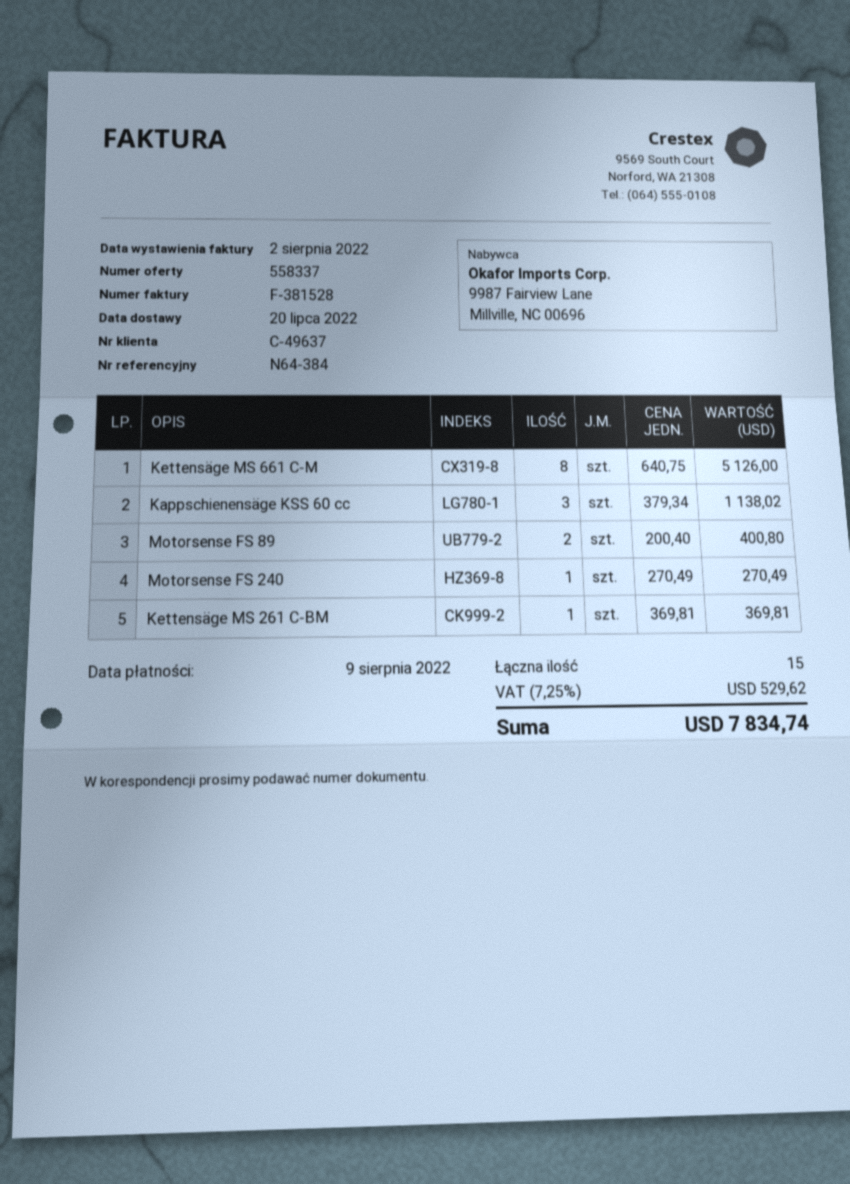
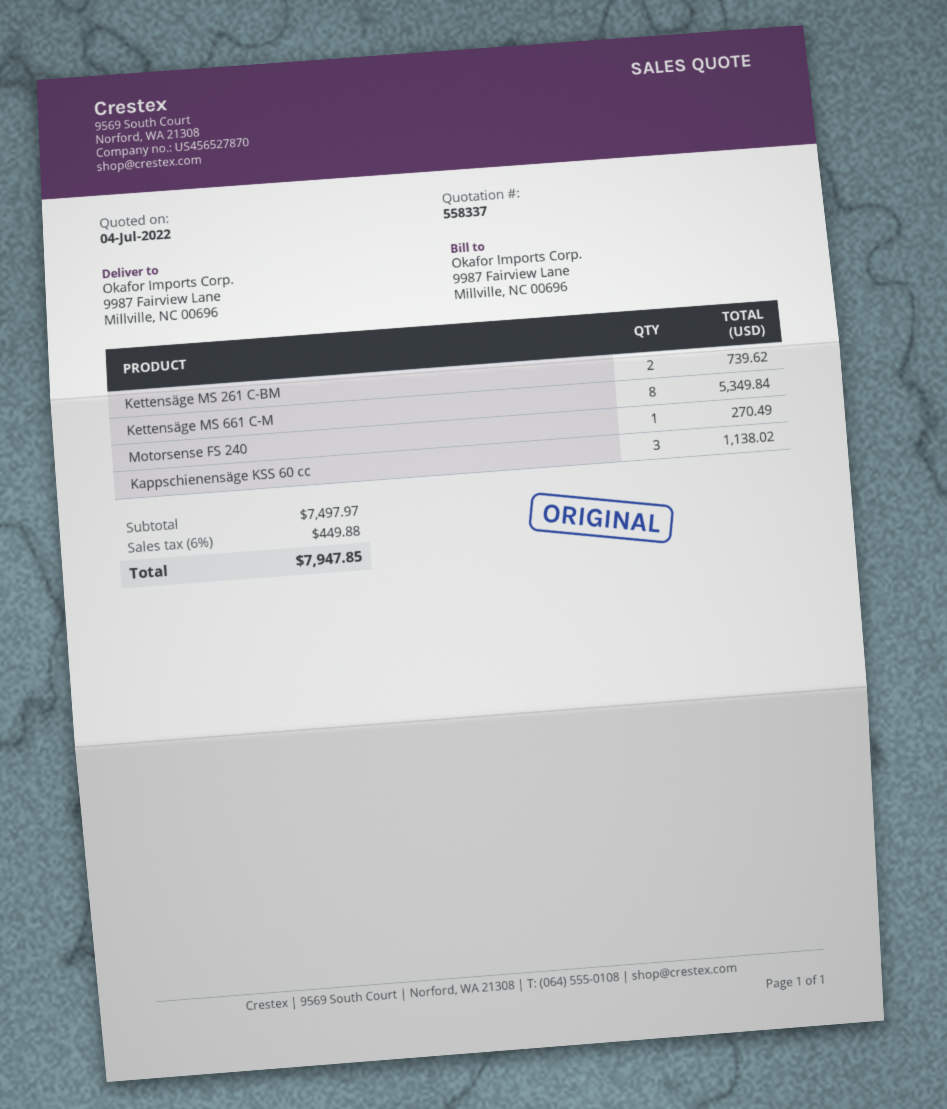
Kettensäge MS 661 C-M: 8 for 5126.00 -> 8 for 5349.84
Motorsense FS 89: 2 for 400.80 -> none
Kettensäge MS 261 C-BM: 1 for 369.81 -> 2 for 739.62
tax: 7.25% = 529.62 -> 6% = 449.88
total: 7834.74 -> 7947.85

